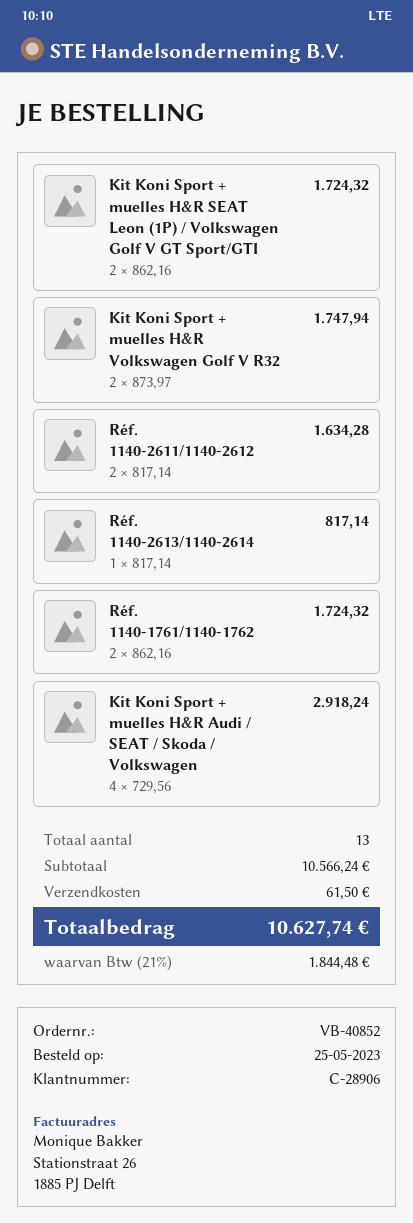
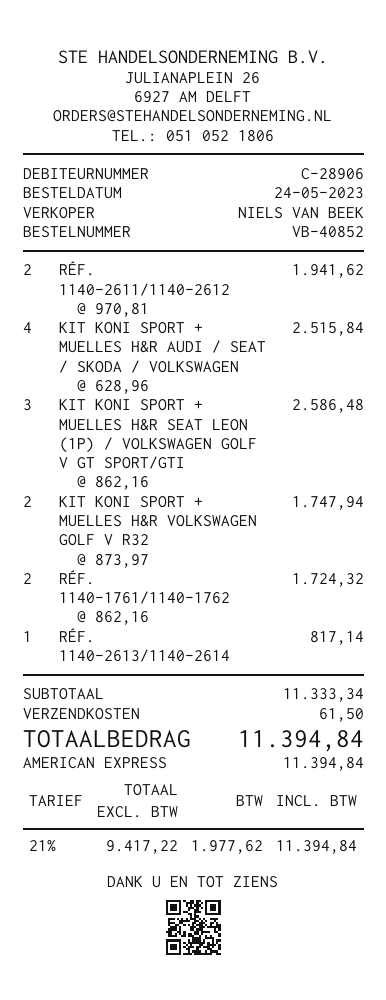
order date: 2023-05-25 -> 2023-05-24
Kit Koni Sport + muelles H&R SEAT Leon (1P) / Volkswagen Golf V GT Sport/GTI: 2 x 862.16 = 1724.32 -> 3 x 862.16 = 2586.48
Réf. 1140-2611/1140-2612: 2 x 817.14 = 1634.28 -> 2 x 970.81 = 1941.62
Kit Koni Sport + muelles H&R Audi / SEAT / Skoda / Volkswagen: 4 x 729.56 = 2918.24 -> 4 x 628.96 = 2515.84
subtotal: 10566.24 -> 11333.34
tax: 21% = 1844.48 -> 21% = 1977.62
total: 10627.74 -> 11394.84

